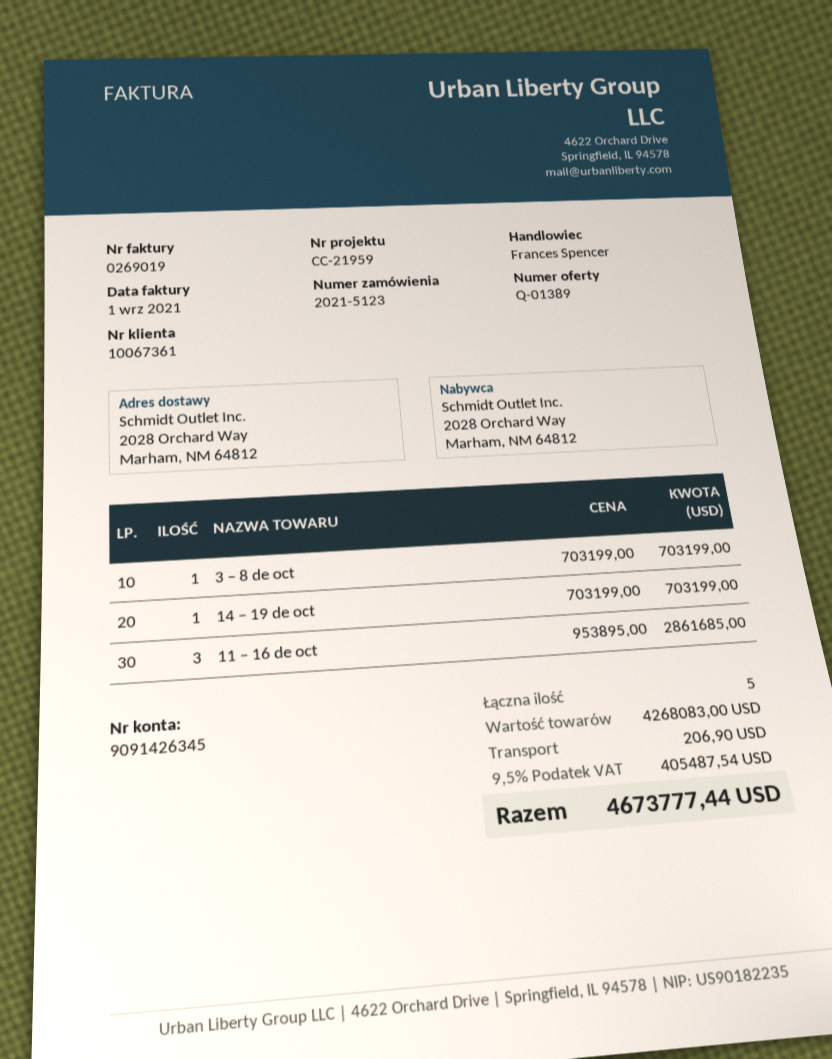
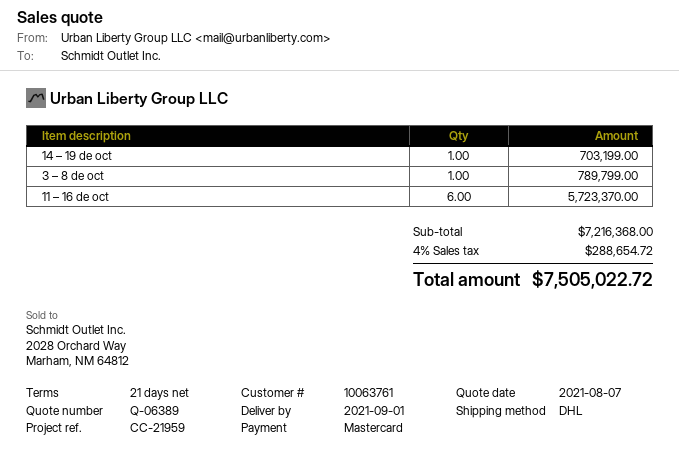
quote number: Q-01389 -> Q-06389
customer number: 10067361 -> 10063761
3 – 8 de oct: 1 for 703199.00 -> 1 for 789799.00
11 – 16 de oct: 3 for 2861685.00 -> 6 for 5723370.00
subtotal: 4268083.00 -> 7216368.00
shipping: 206.90 -> none
tax: 9.5% = 405487.54 -> 4% = 288654.72
total: 4673777.44 -> 7505022.72

